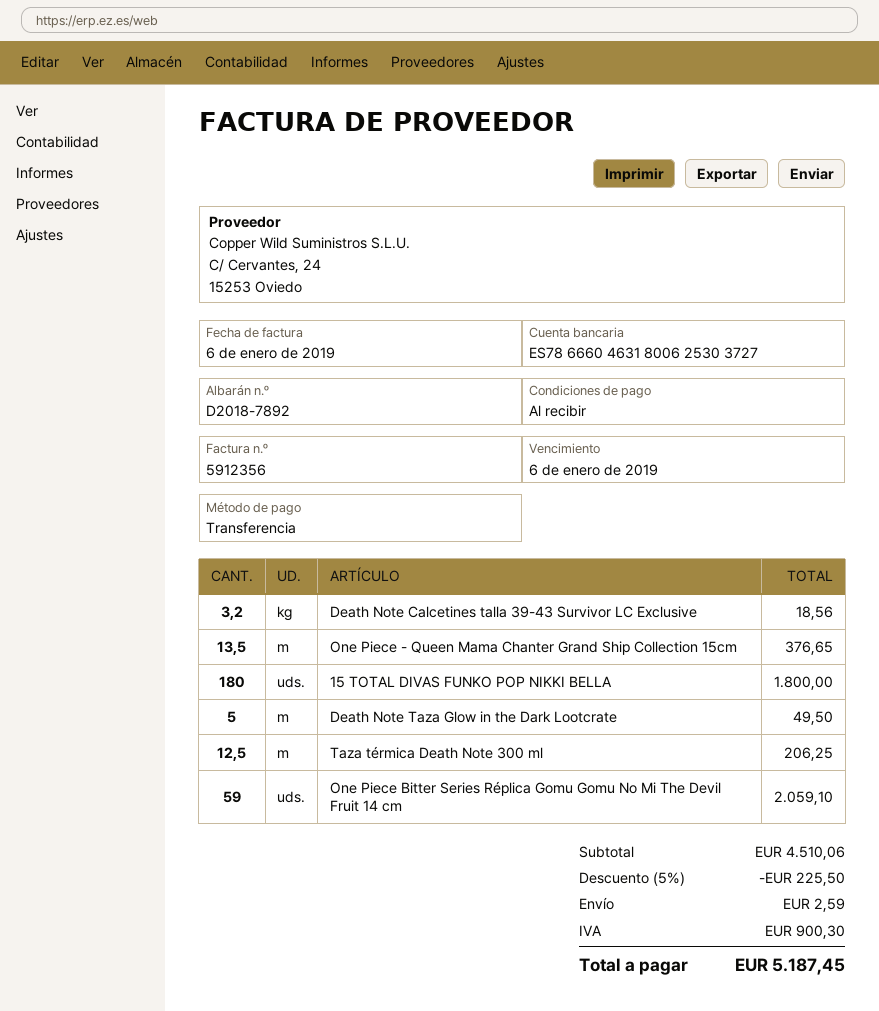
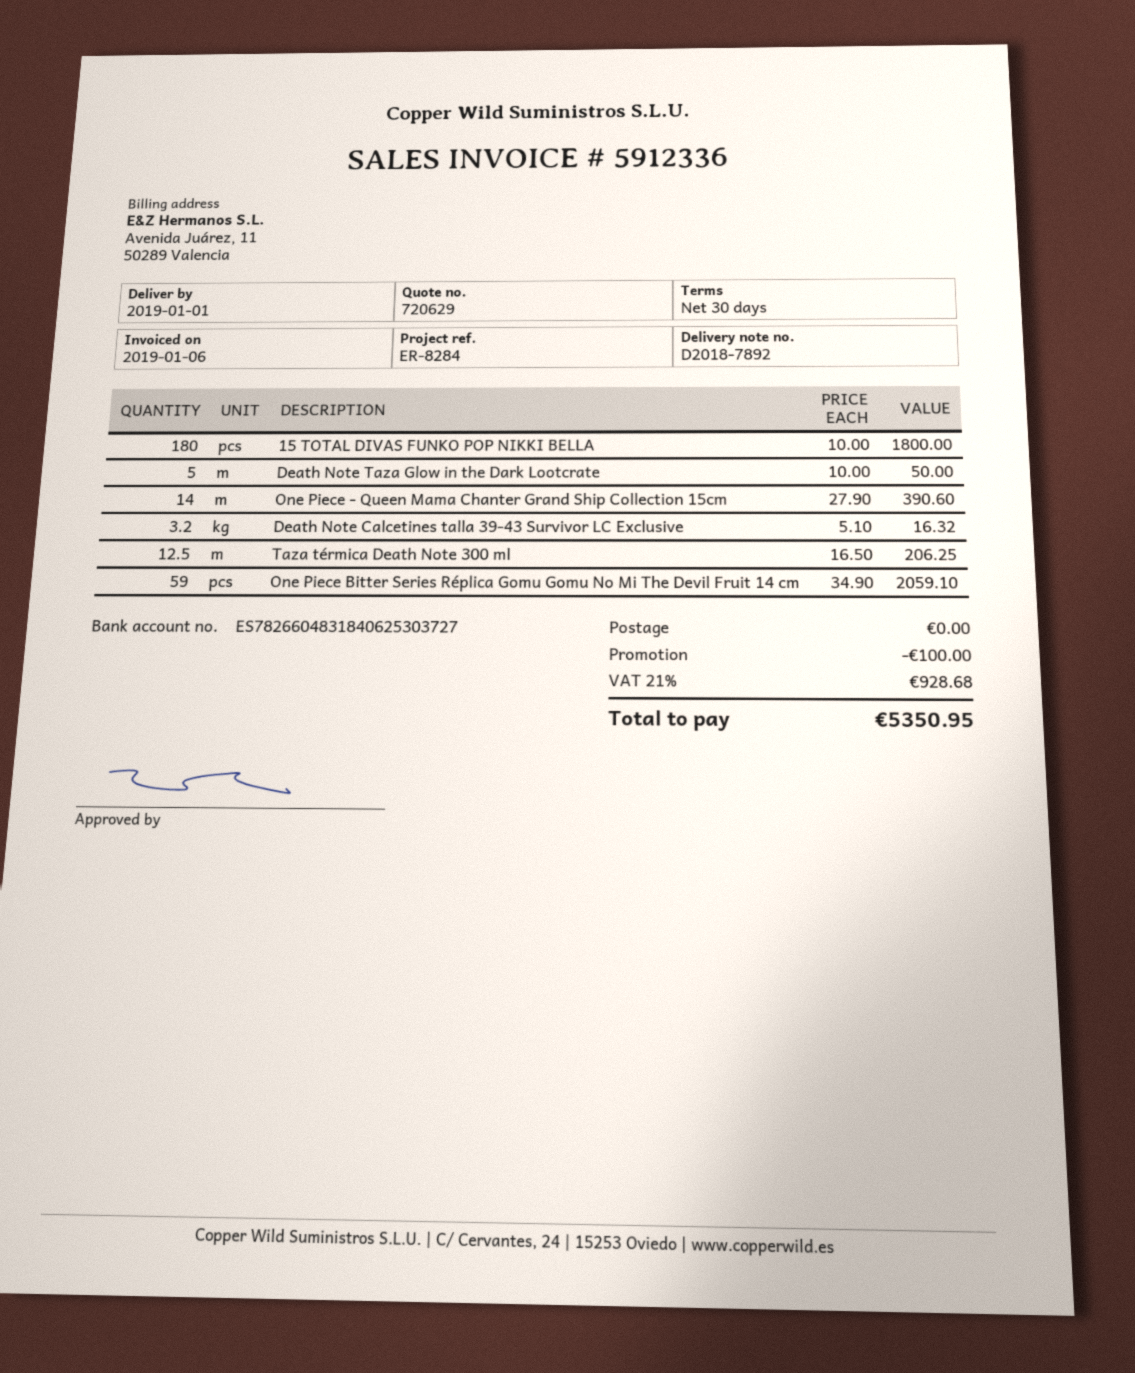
invoice number: 5912356 -> 5912336
payment terms: on receipt -> 30 days
bank account: ES7866604631800625303727 -> ES7826604831840625303727
Death Note Calcetines talla 39-43 Survivor LC Exclusive: 3.2 for 18.56 -> 3.2 for 16.32
One Piece - Queen Mama Chanter Grand Ship Collection 15cm: 13.5 for 376.65 -> 14 for 390.60
Death Note Taza Glow in the Dark Lootcrate: 5 for 49.50 -> 5 for 50.00
discount: 225.50 -> 100.00
shipping: 2.59 -> 0.00
tax: 900.30 -> 928.68
total: 5187.45 -> 5350.95

